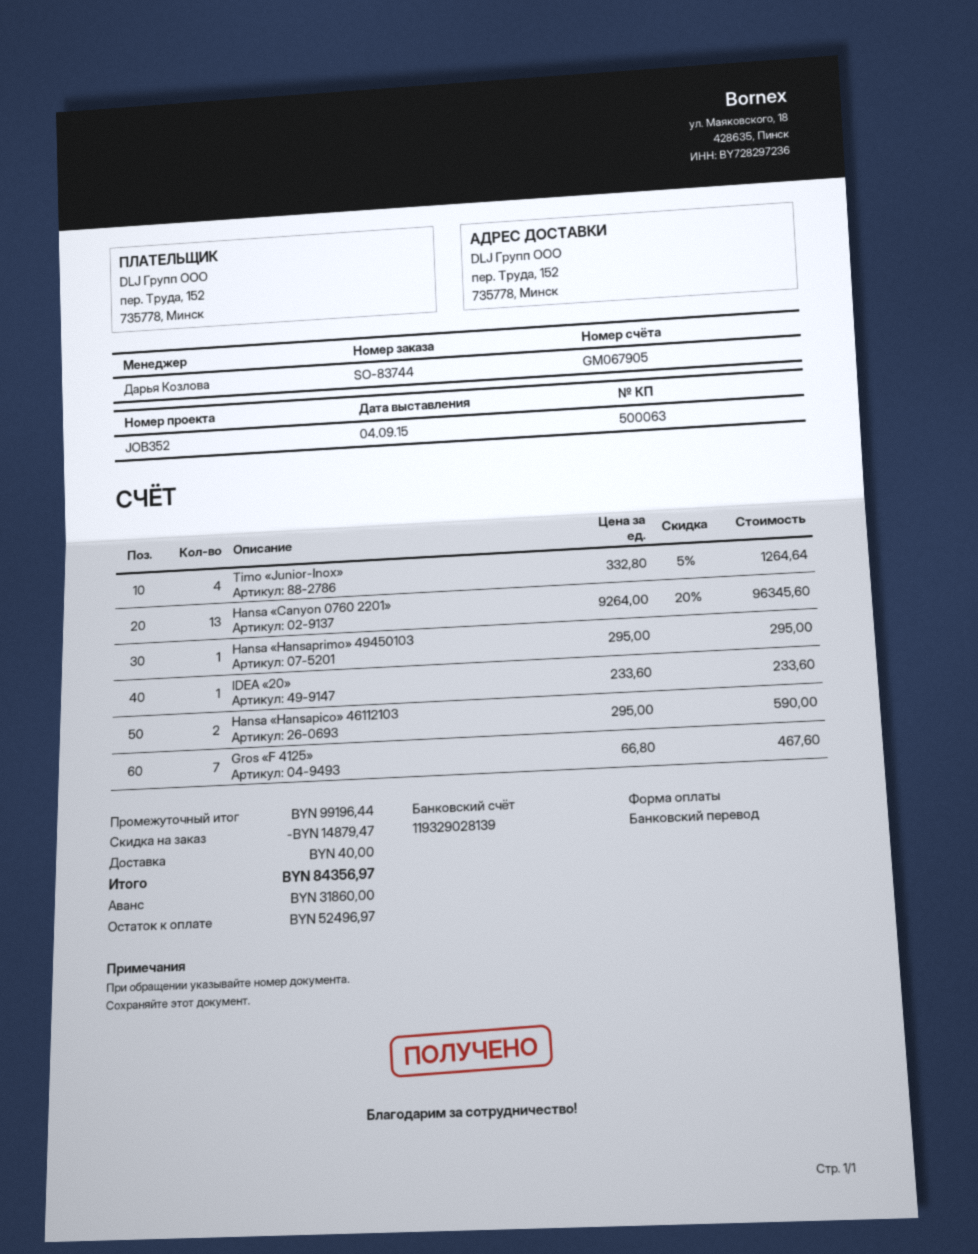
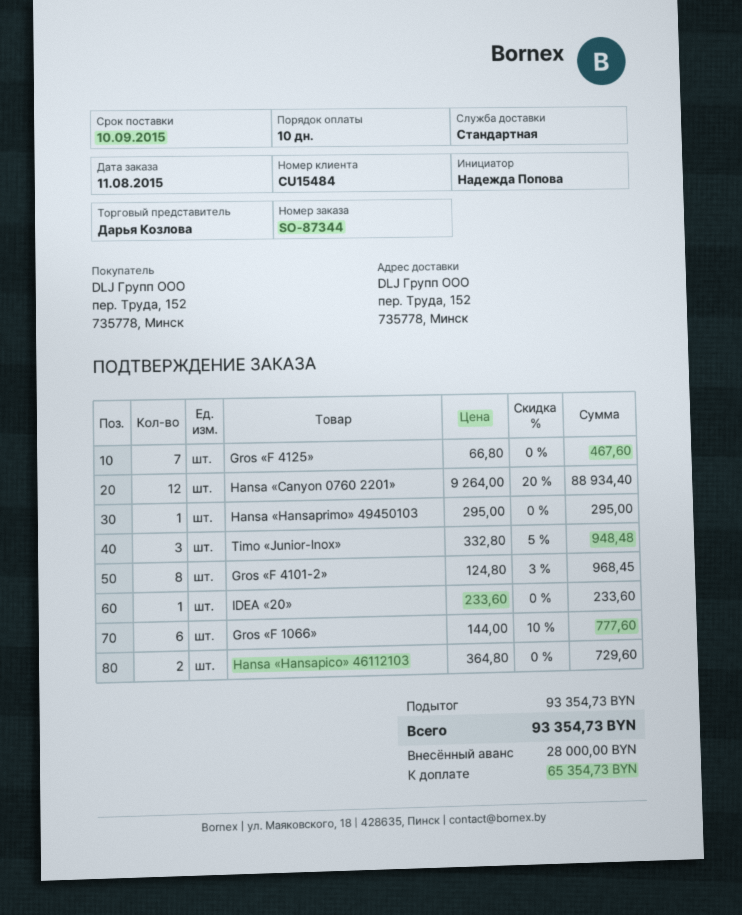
order number: SO-83744 -> SO-87344
Timo «Junior-Inox»: 4 x 332.80 - 5% = 1264.64 -> 3 x 332.80 - 5% = 948.48
Hansa «Canyon 0760 2201»: 13 x 9264.00 - 20% = 96345.60 -> 12 x 9264.00 - 20% = 88934.40
Hansa «Hansapico» 46112103: 2 x 295.00 = 590.00 -> 2 x 364.80 = 729.60
Gros «F 4101-2»: none -> 8 x 124.80 - 3% = 968.45
Gros «F 1066»: none -> 6 x 144.00 - 10% = 777.60
subtotal: 99196.44 -> 93354.73
discount: 14879.47 -> none
shipping: 40.00 -> none
total: 84356.97 -> 93354.73
deposit: 31860.00 -> 28000.00
balance: 52496.97 -> 65354.73

